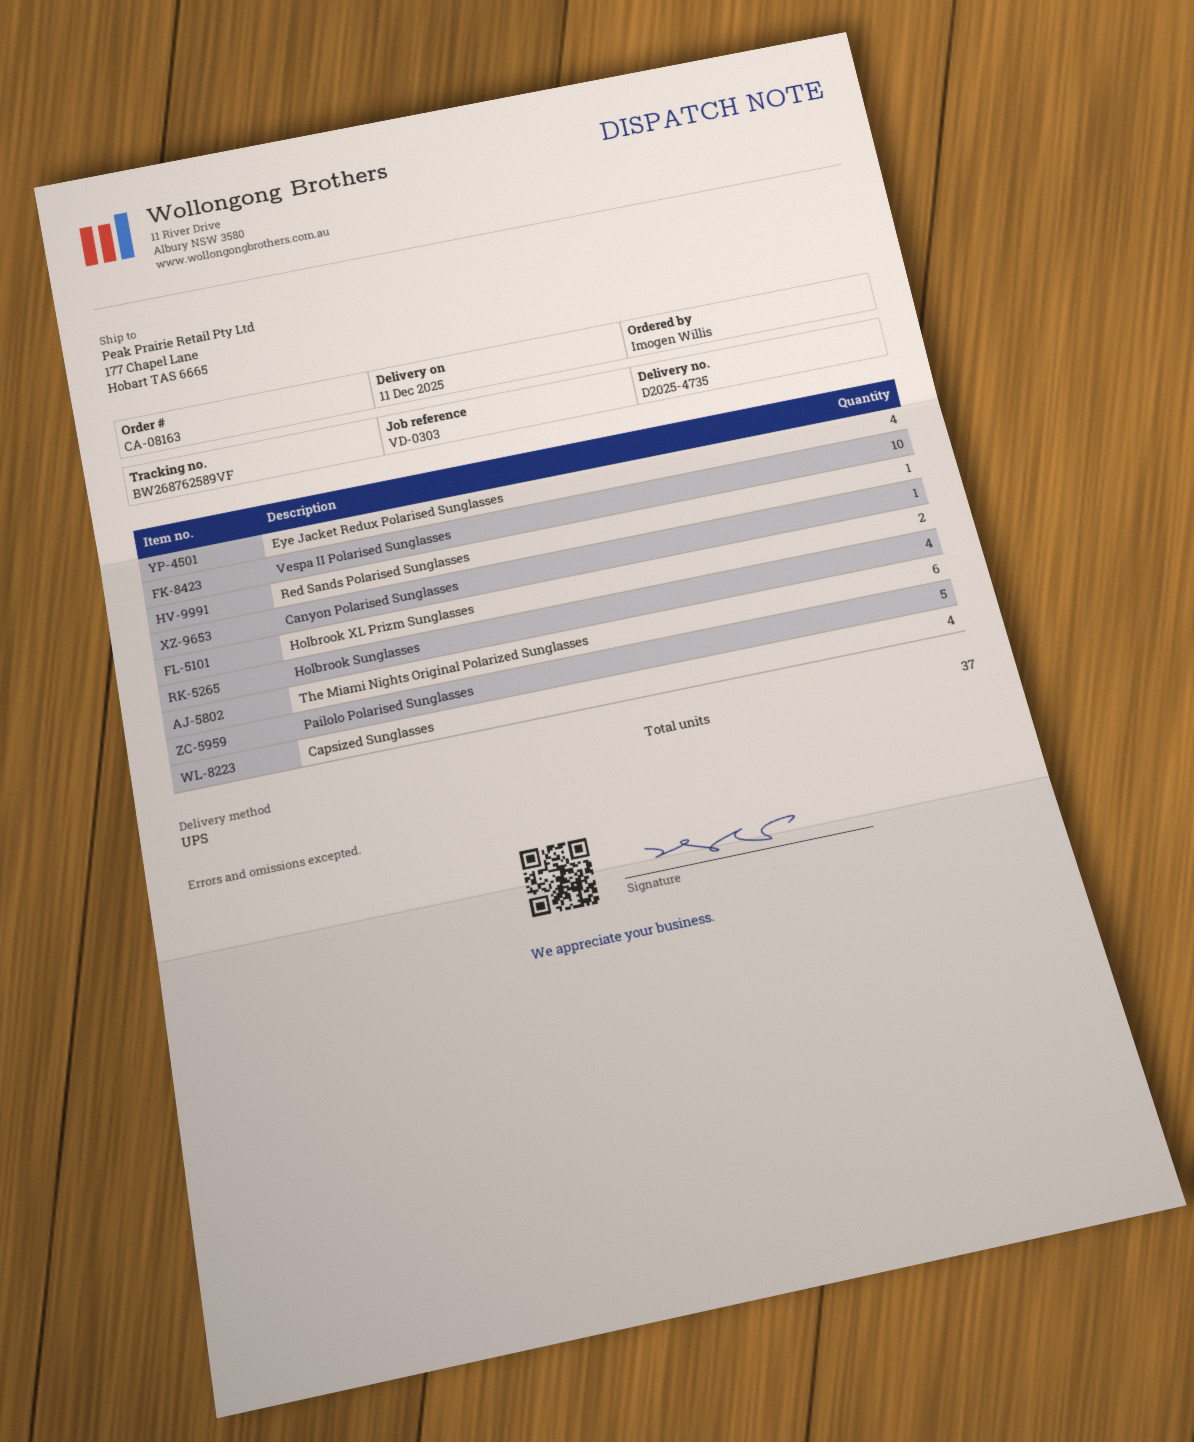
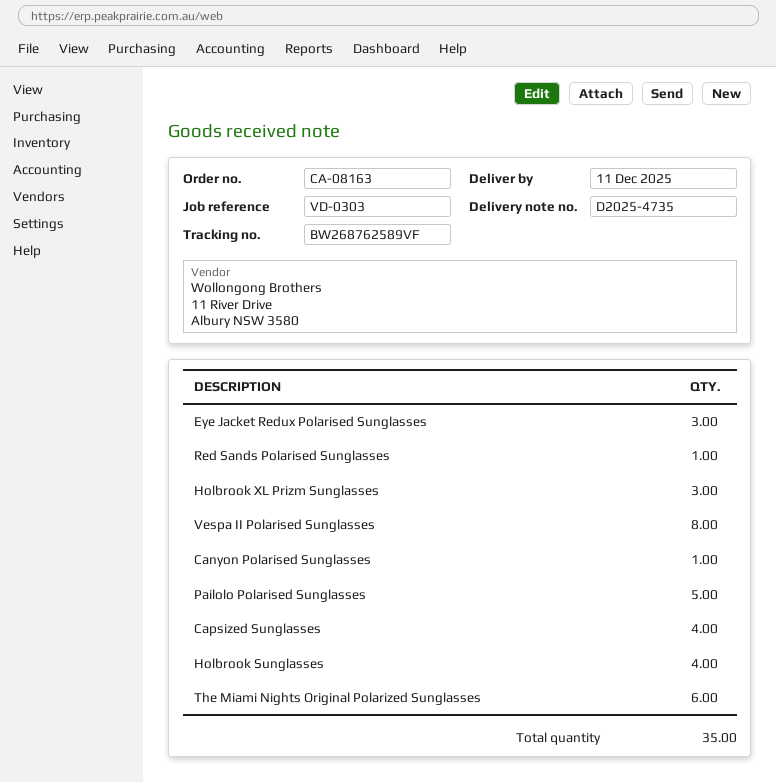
Eye Jacket Redux Polarised Sunglasses: 4 -> 3
Vespa II Polarised Sunglasses: 10 -> 8
Holbrook XL Prizm Sunglasses: 2 -> 3
total quantity: 37 -> 35

